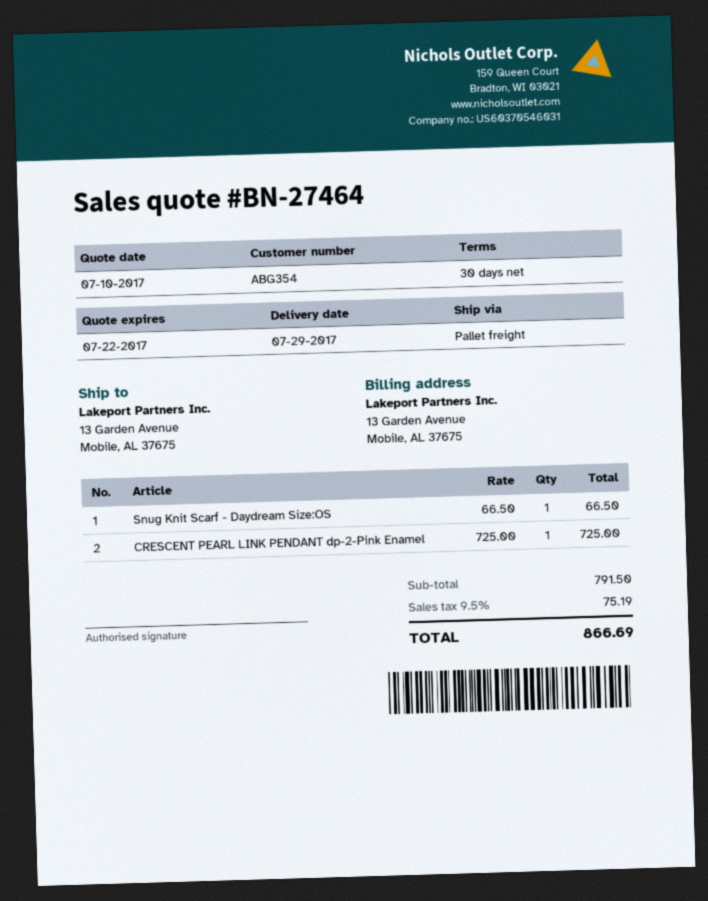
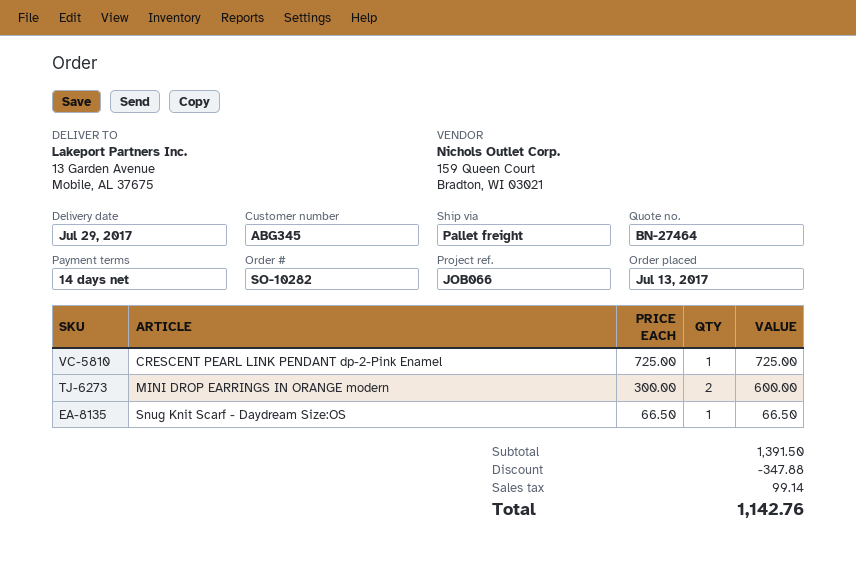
payment terms: 30 days -> 14 days
customer number: ABG354 -> ABG345
MINI DROP EARRINGS IN ORANGE modern: none -> 2 x 300.00 = 600.00
subtotal: 791.50 -> 1391.50
discount: none -> 347.88
tax: 75.19 -> 99.14
total: 866.69 -> 1142.76

